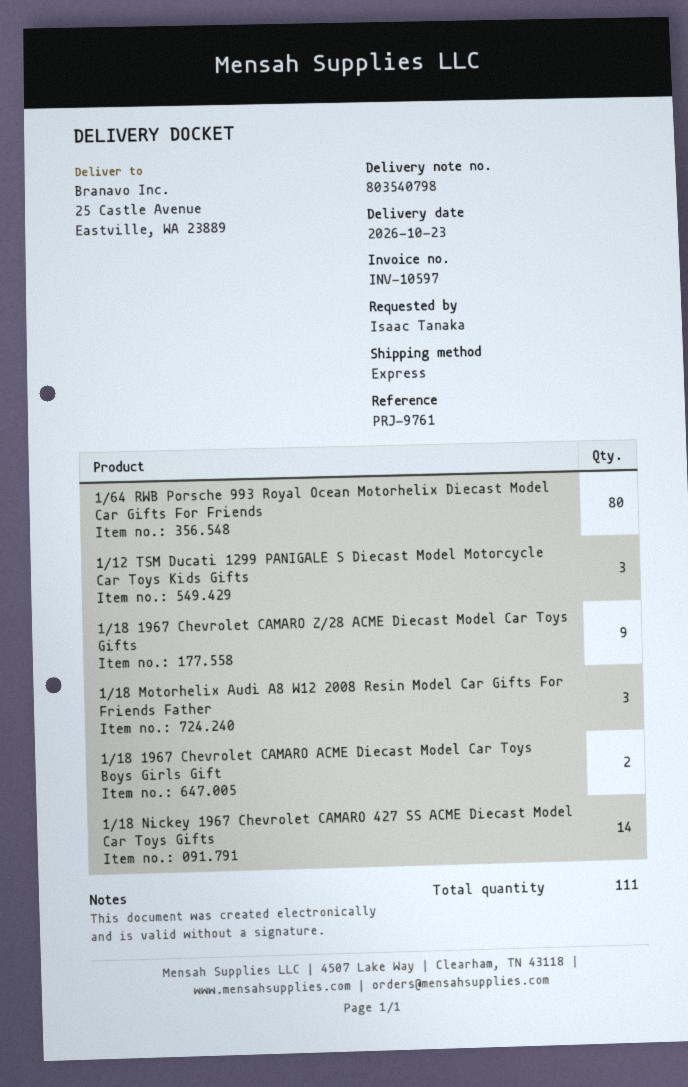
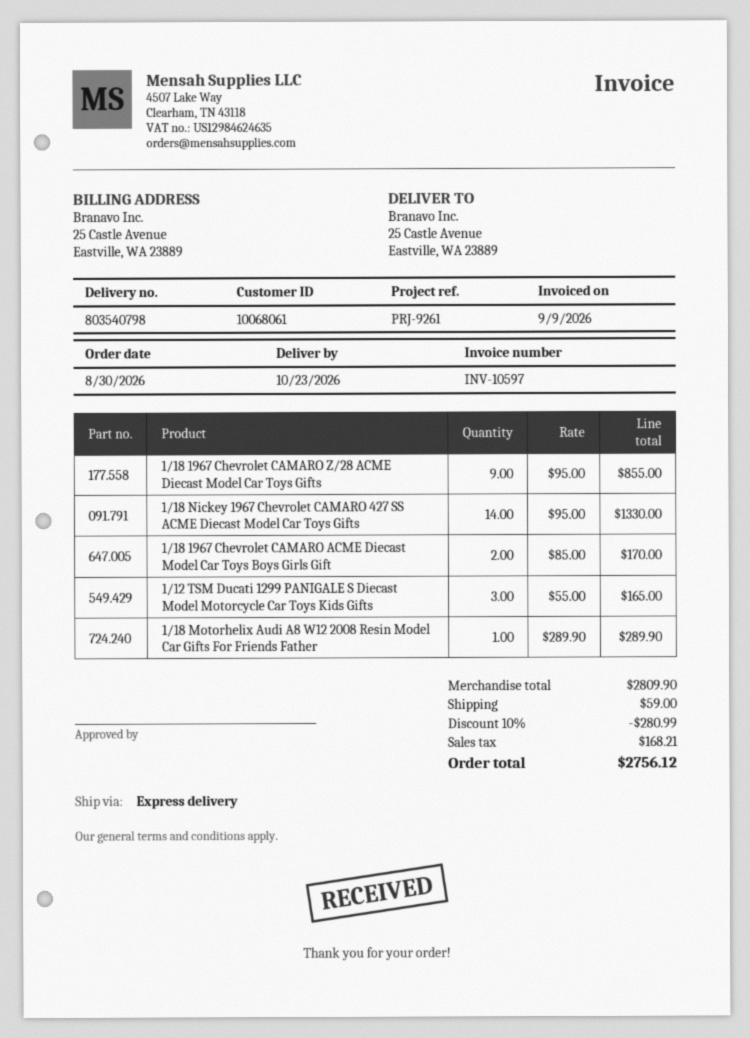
reference: PRJ-9761 -> PRJ-9261
1/64 RWB Porsche 993 Royal Ocean Motorhelix Diecast Model Car Gifts For Friends: 80 -> none
1/18 Motorhelix Audi A8 W12 2008 Resin Model Car Gifts For Friends Father: 3 -> 1

